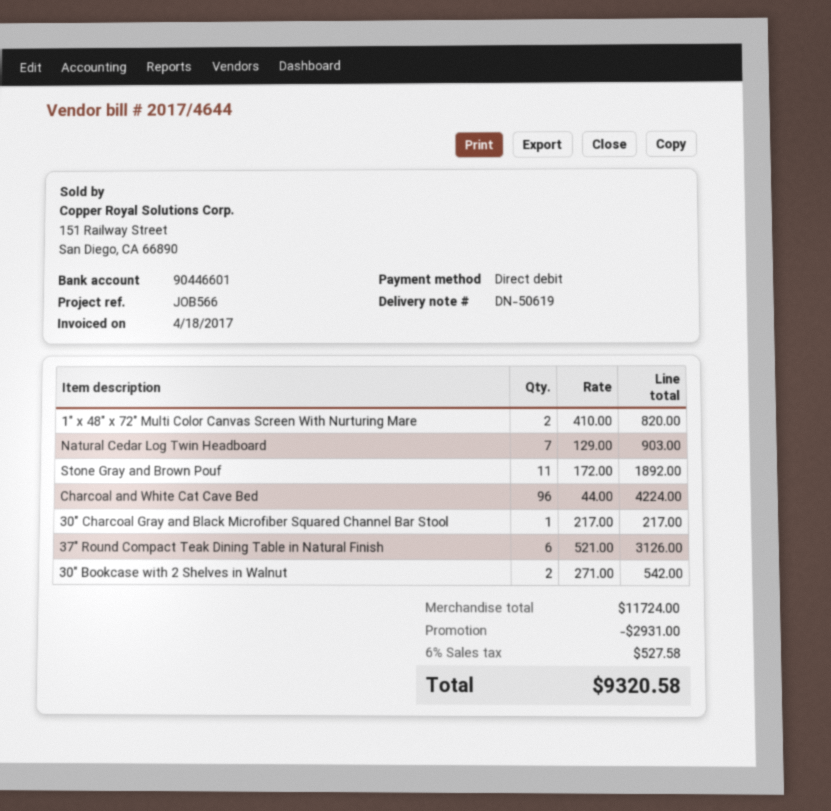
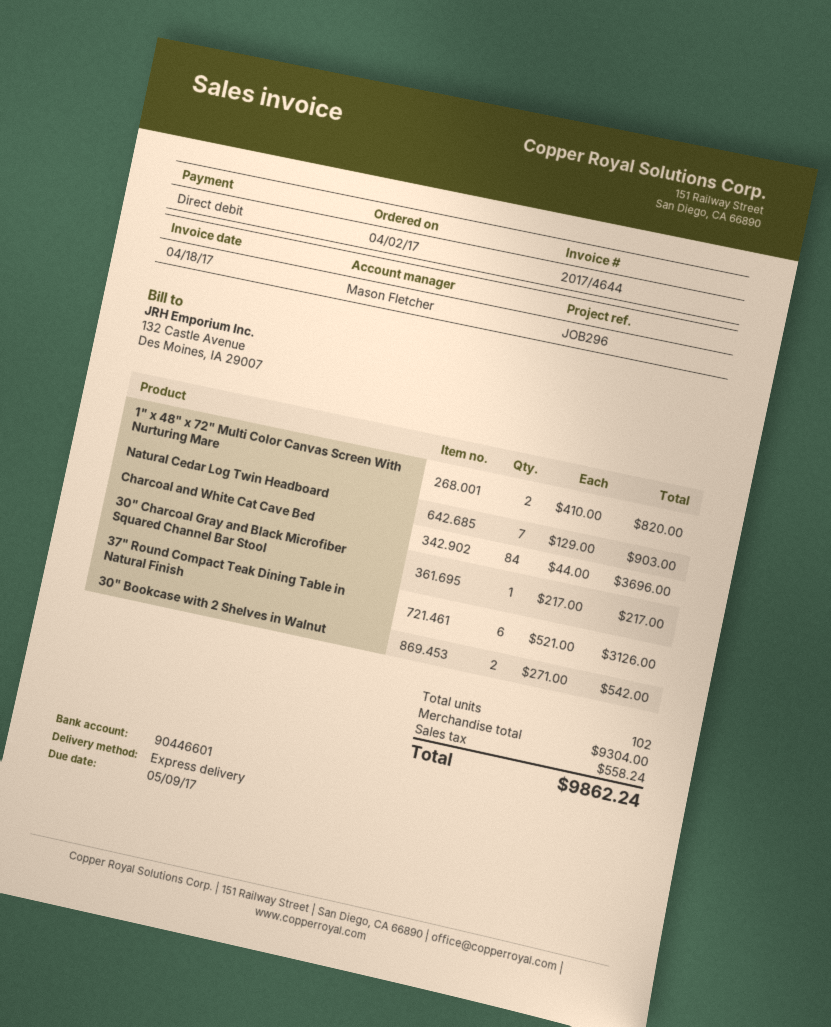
reference: JOB566 -> JOB296
Stone Gray and Brown Pouf: 11 x 172.00 = 1892.00 -> none
Charcoal and White Cat Cave Bed: 96 x 44.00 = 4224.00 -> 84 x 44.00 = 3696.00
subtotal: 11724.00 -> 9304.00
discount: 2931.00 -> none
tax: 527.58 -> 558.24
total: 9320.58 -> 9862.24

